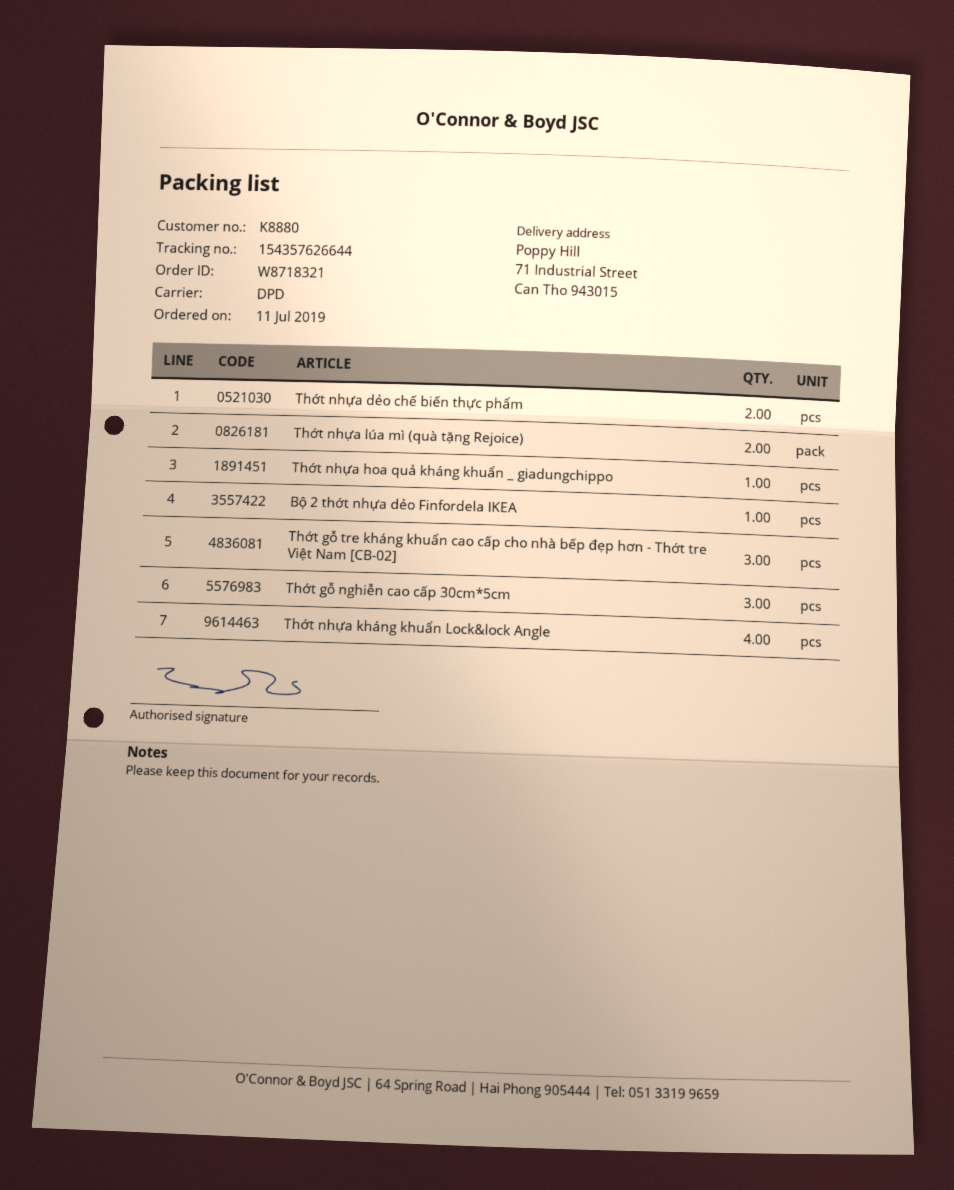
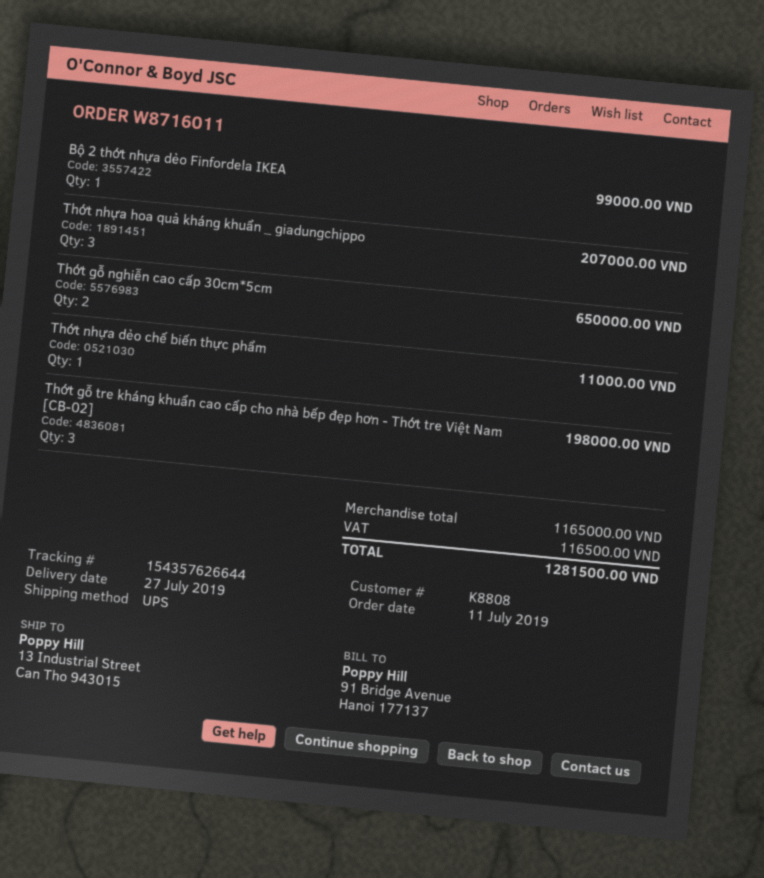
order number: W8718321 -> W8716011
customer number: K8880 -> K8808
shipping method: DPD -> UPS
ship to: 71 Industrial Street, Can Tho 943015 -> 13 Industrial Street, Can Tho 943015
Thớt nhựa dẻo chế biến thực phẩm: 2 -> 1
Thớt nhựa lúa mì (quà tặng Rejoice): 2 -> none
Thớt nhựa hoa quả kháng khuẩn _ giadungchippo: 1 -> 3
Thớt gỗ nghiễn cao cấp 30cm*5cm: 3 -> 2
Thớt nhựa kháng khuẩn Lock&lock Angle: 4 -> none

